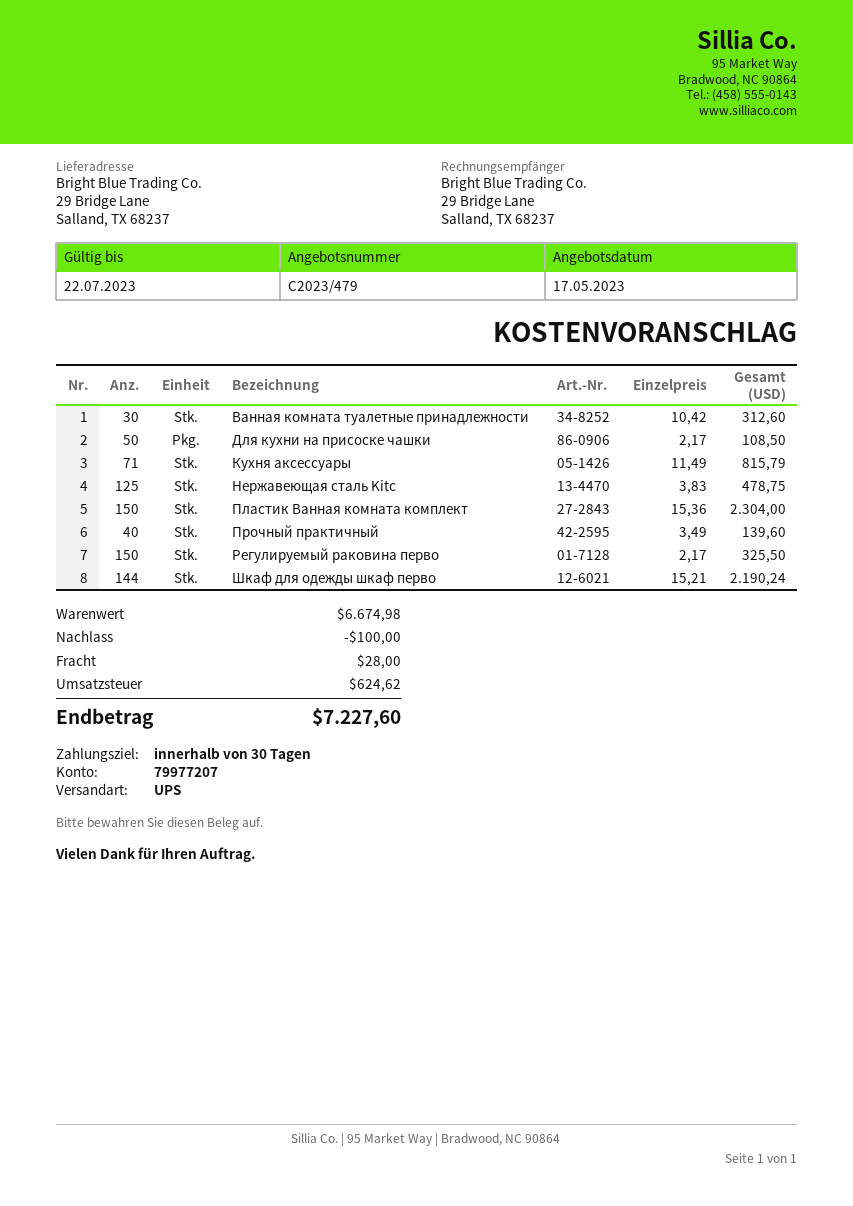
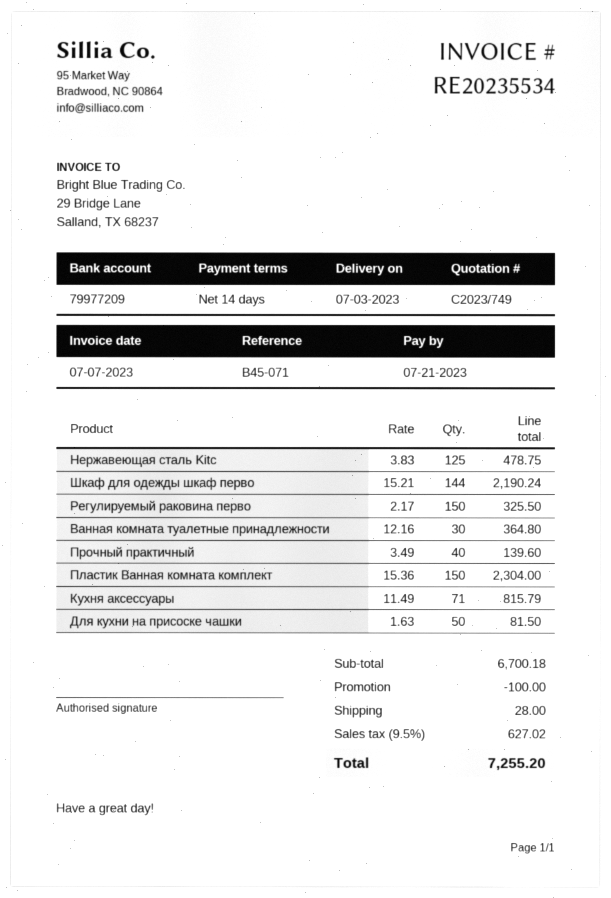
quote number: C2023/479 -> C2023/749
payment terms: 30 days -> 14 days
bank account: 79977207 -> 79977209
Ванная комната туалетные принадлежности: 30 x 10.42 = 312.60 -> 30 x 12.16 = 364.80
Для кухни на присоске чашки: 50 x 2.17 = 108.50 -> 50 x 1.63 = 81.50
subtotal: 6674.98 -> 6700.18
tax: 624.62 -> 627.02
total: 7227.60 -> 7255.20

